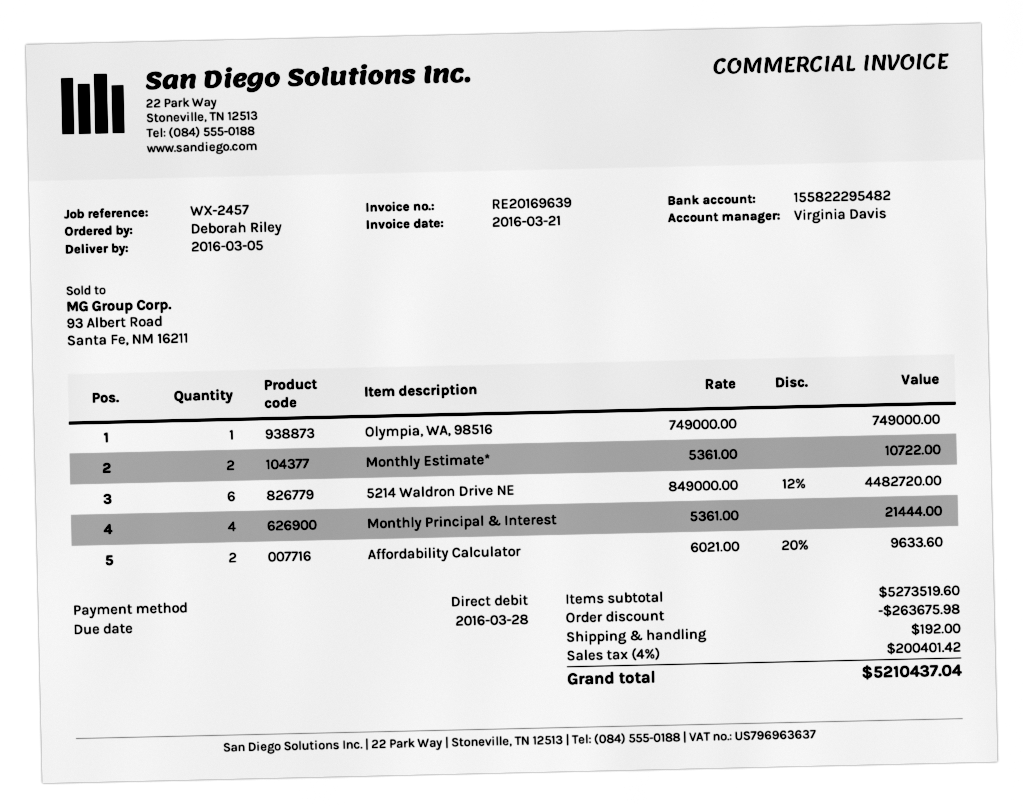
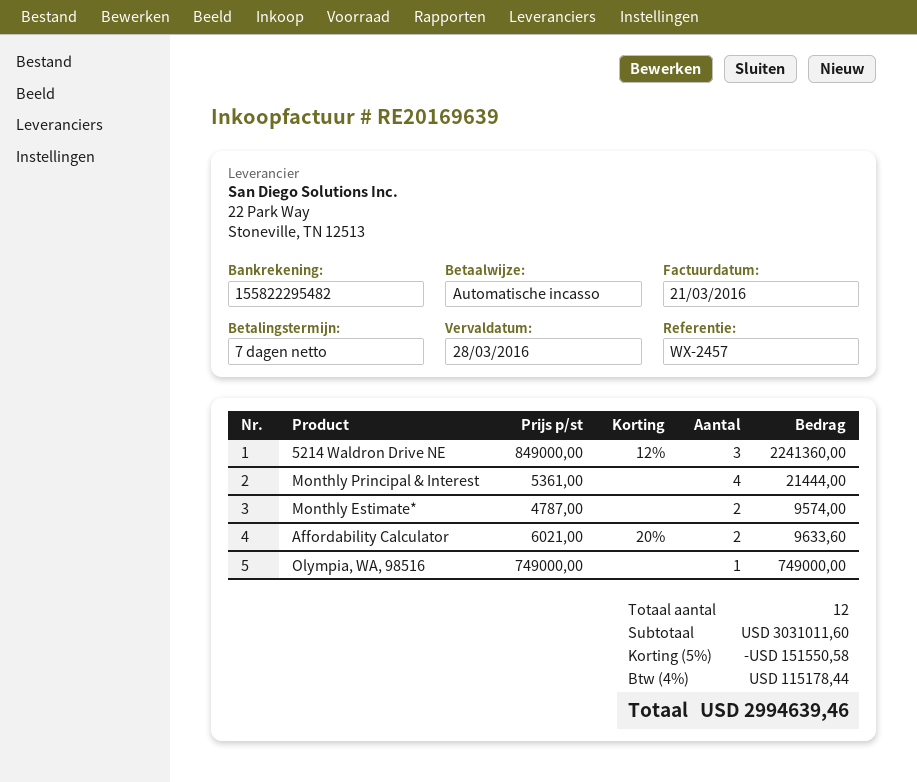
Monthly Estimate*: 2 x 5361.00 = 10722.00 -> 2 x 4787.00 = 9574.00
5214 Waldron Drive NE: 6 x 849000.00 - 12% = 4482720.00 -> 3 x 849000.00 - 12% = 2241360.00
subtotal: 5273519.60 -> 3031011.60
discount: 263675.98 -> 151550.58
shipping: 192.00 -> none
tax: 4% = 200401.42 -> 4% = 115178.44
total: 5210437.04 -> 2994639.46

